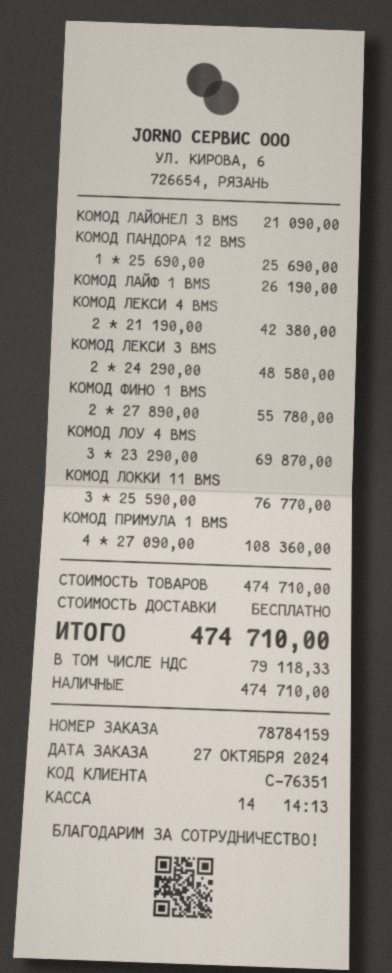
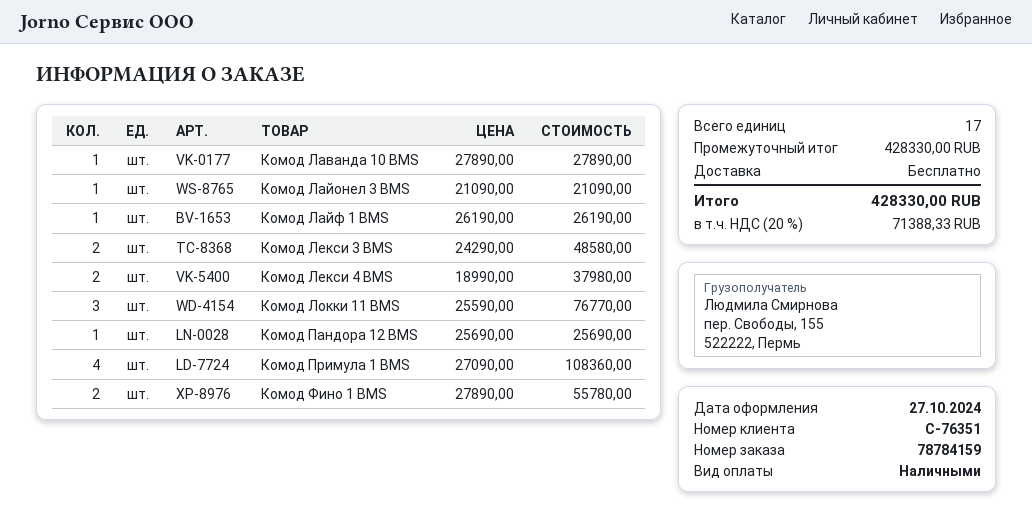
КОМОД ЛЕКСИ 4 BMS: 2 x 21190.00 = 42380.00 -> 2 x 18990.00 = 37980.00
КОМОД ЛОУ 4 BMS: 3 x 23290.00 = 69870.00 -> none
Комод Лаванда 10 BMS: none -> 1 x 27890.00 = 27890.00
subtotal: 474710.00 -> 428330.00
tax: 79118.33 -> 71388.33
total: 474710.00 -> 428330.00

